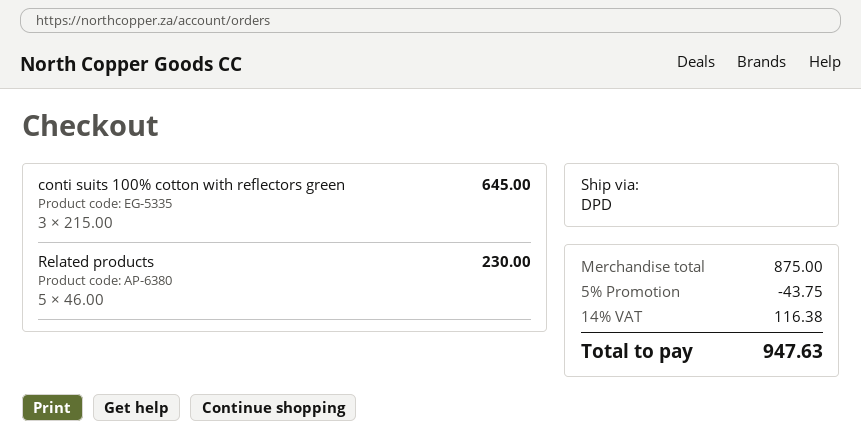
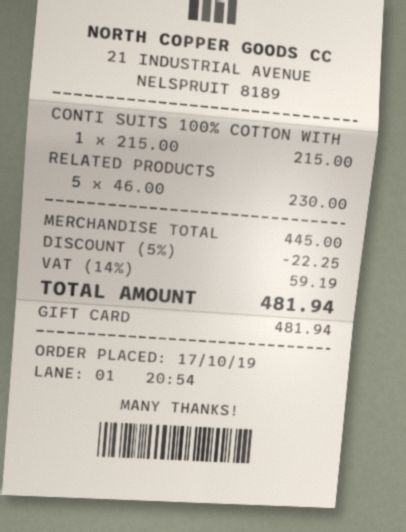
conti suits 100% cotton with reflectors green: 3 x 215.00 = 645.00 -> 1 x 215.00 = 215.00
subtotal: 875.00 -> 445.00
discount: 5% = 43.75 -> 5% = 22.25
tax: 14% = 116.38 -> 14% = 59.19
total: 947.63 -> 481.94

